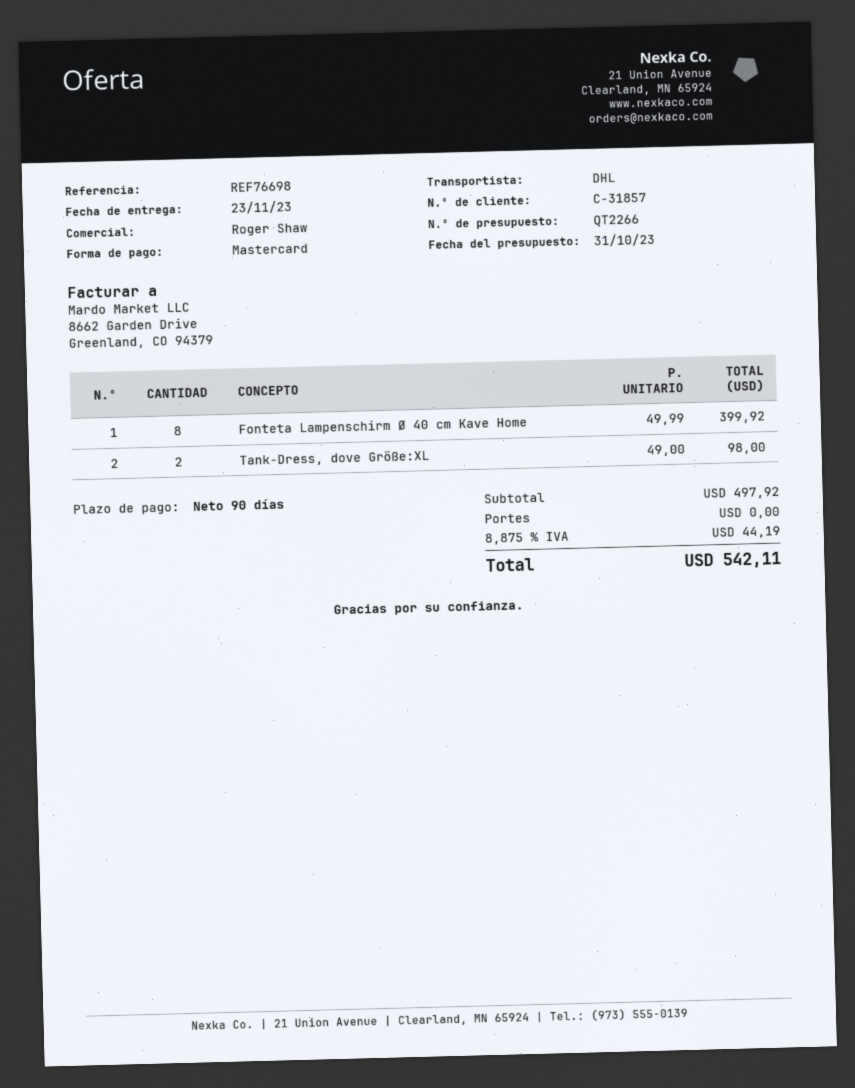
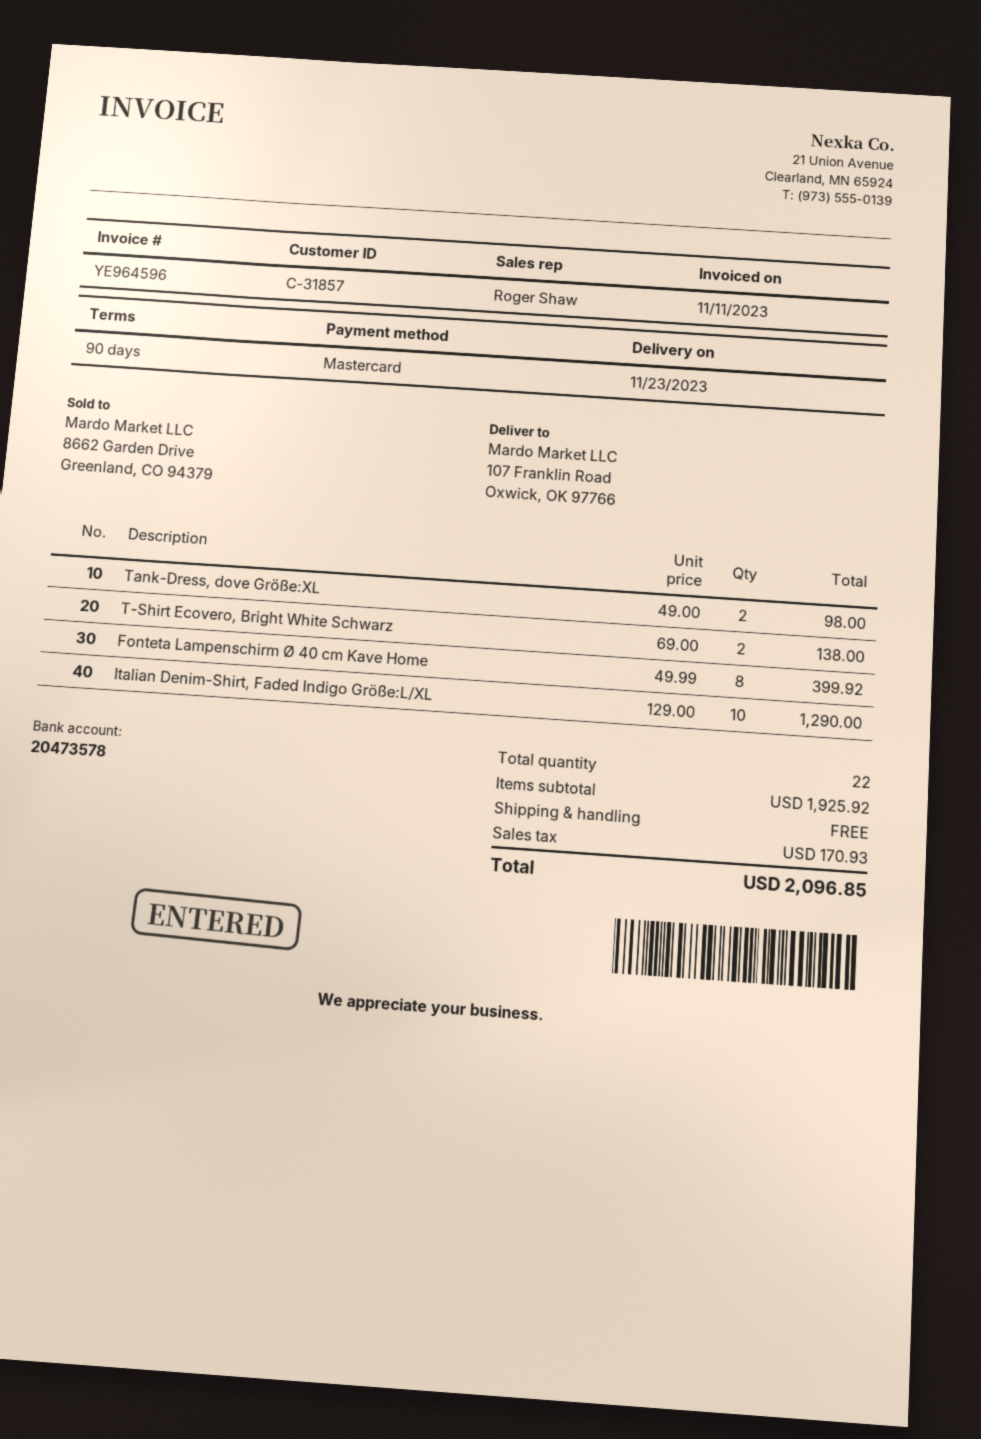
T-Shirt Ecovero, Bright White Schwarz: none -> 2 x 69.00 = 138.00
Italian Denim-Shirt, Faded Indigo Größe:L/XL: none -> 10 x 129.00 = 1290.00
subtotal: 497.92 -> 1925.92
tax: 44.19 -> 170.93
total: 542.11 -> 2096.85

